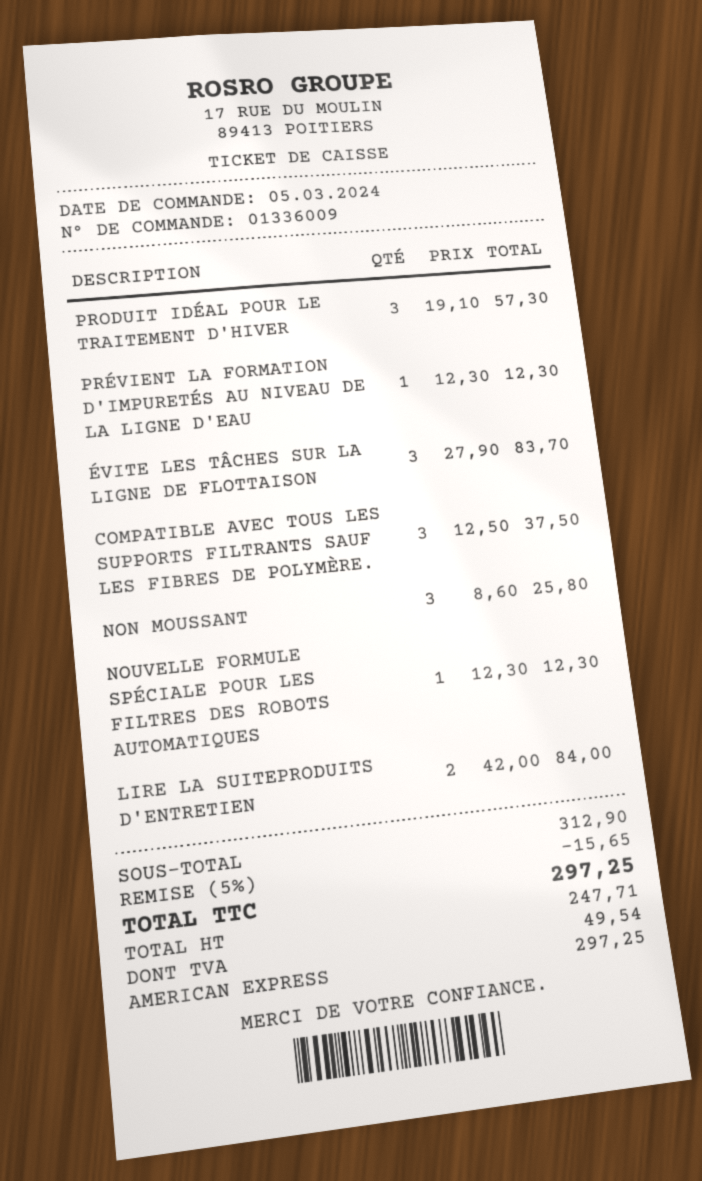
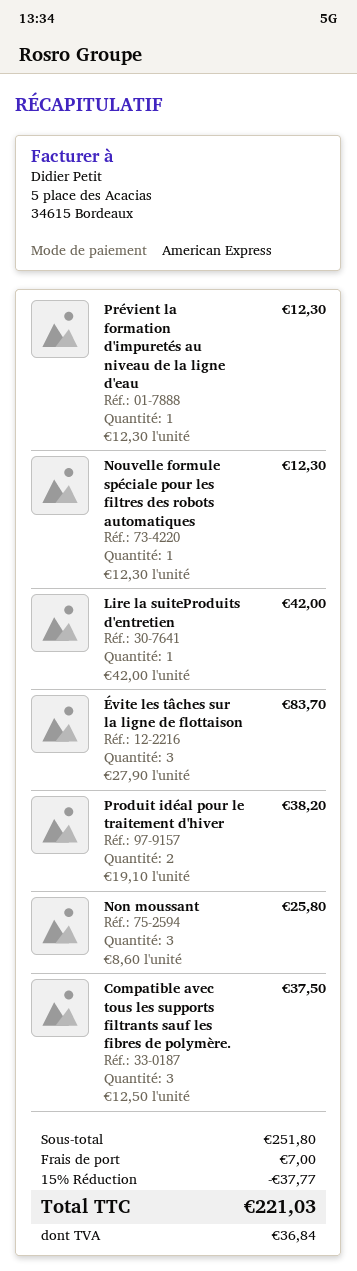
PRODUIT IDÉAL POUR LE TRAITEMENT D'HIVER: 3 x 19.10 = 57.30 -> 2 x 19.10 = 38.20
LIRE LA SUITEPRODUITS D'ENTRETIEN: 2 x 42.00 = 84.00 -> 1 x 42.00 = 42.00
subtotal: 312.90 -> 251.80
discount: 5% = 15.65 -> 15% = 37.77
shipping: none -> 7.00
tax: 49.54 -> 36.84
total: 297.25 -> 221.03

